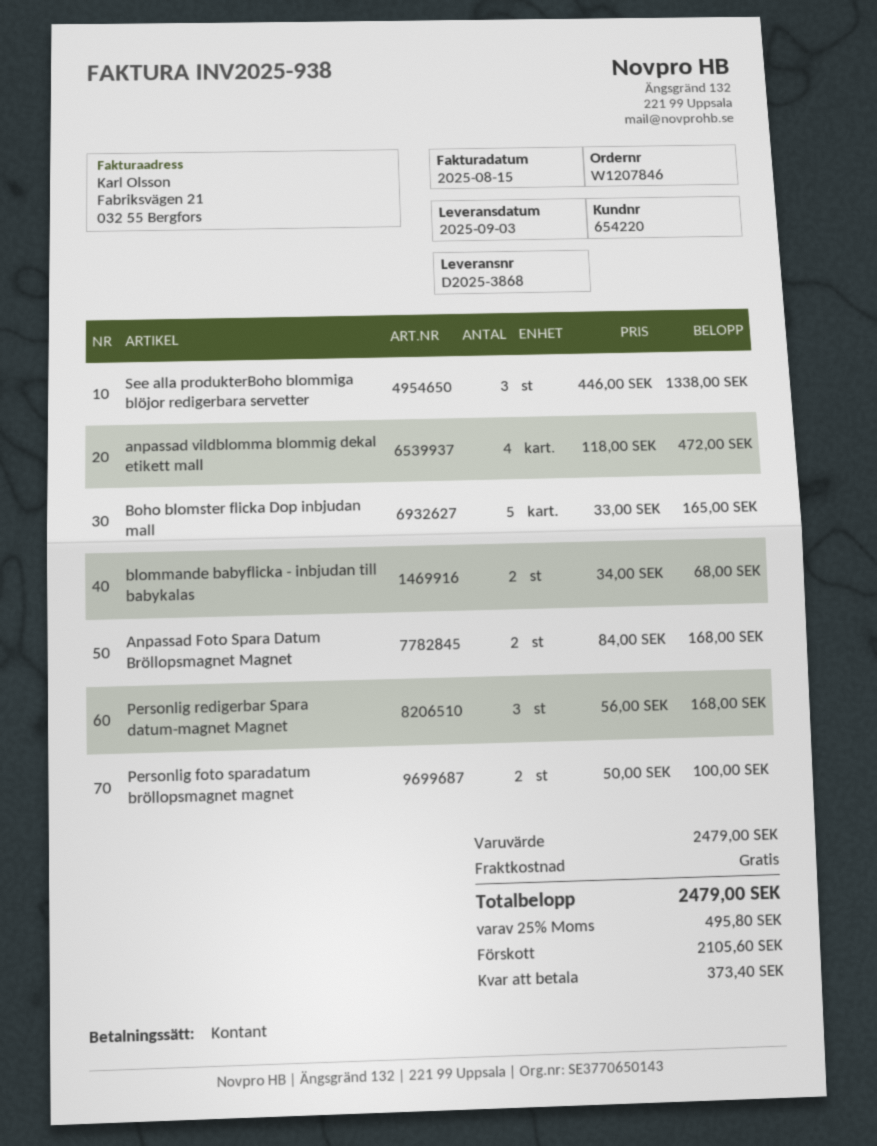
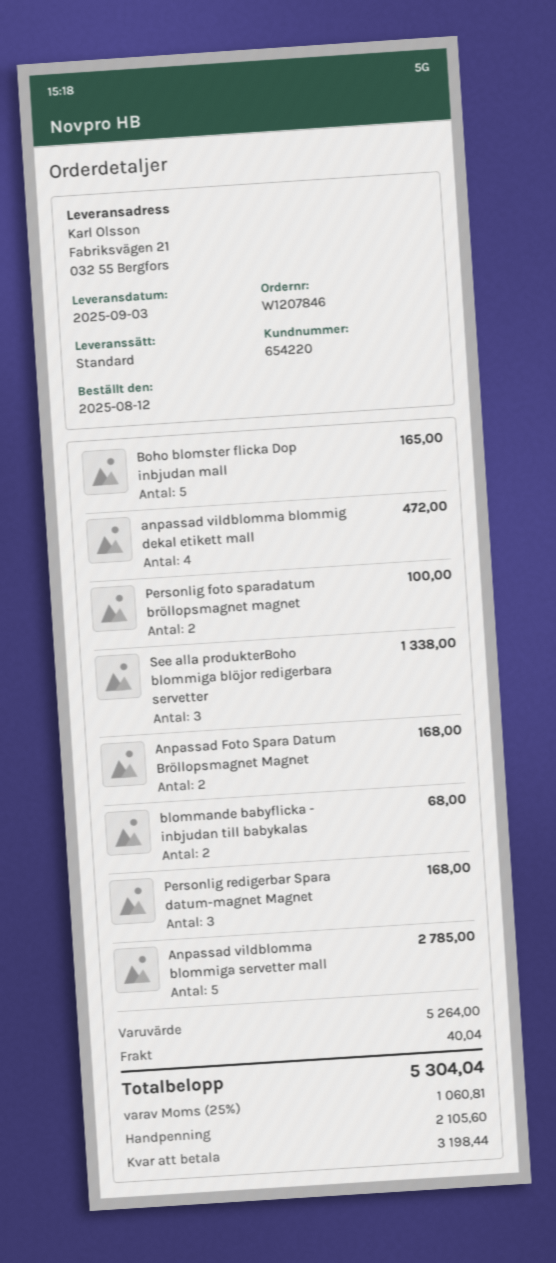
Anpassad vildblomma blommiga servetter mall: none -> 5 for 2785.00
subtotal: 2479.00 -> 5264.00
shipping: 0.00 -> 40.04
tax: 25% = 495.80 -> 25% = 1060.81
total: 2479.00 -> 5304.04
balance: 373.40 -> 3198.44

